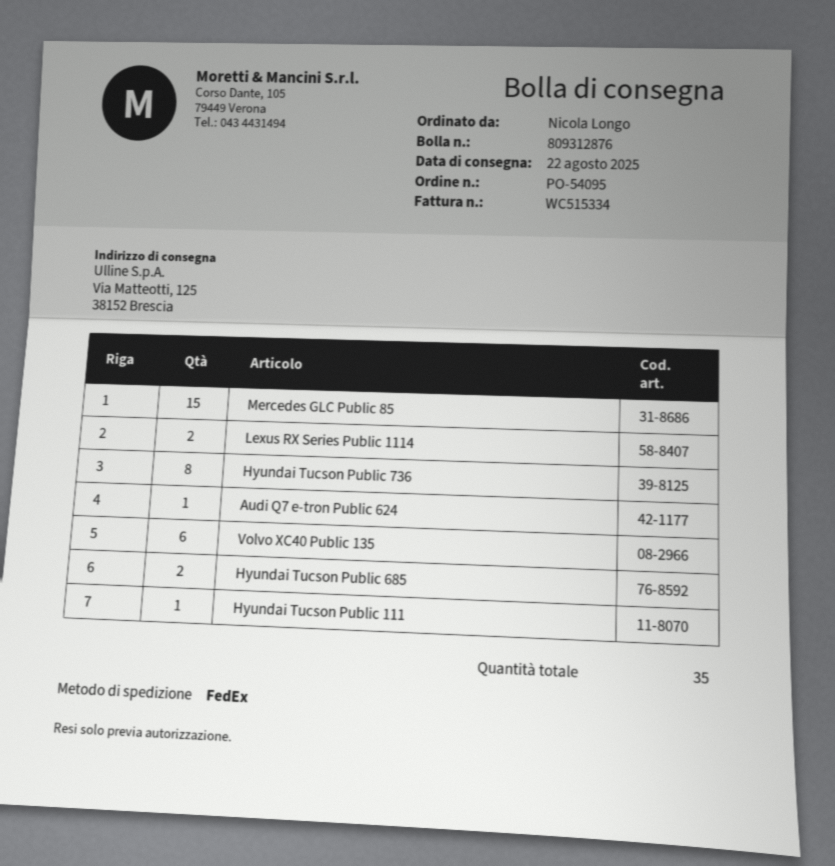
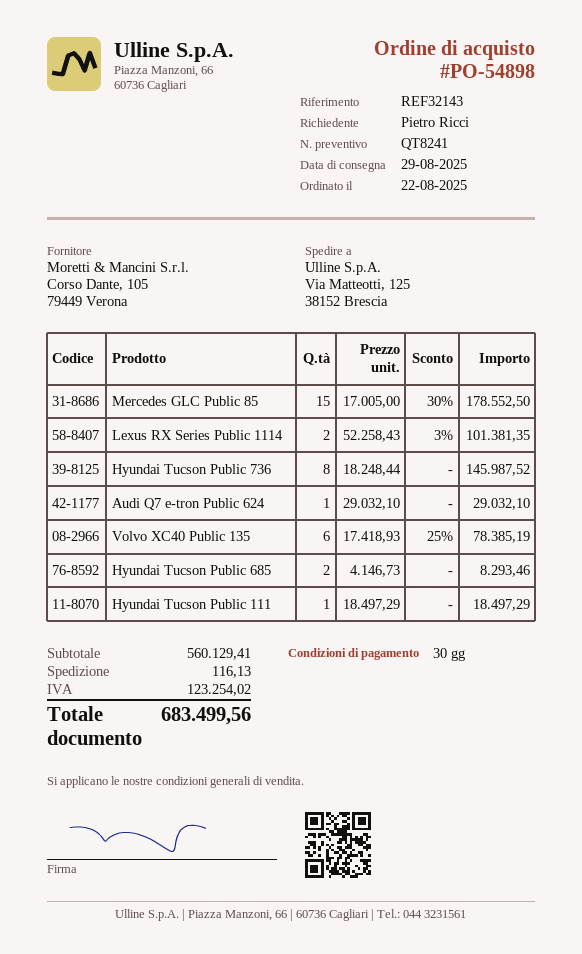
order number: PO-54095 -> PO-54898
delivery date: 2025-08-22 -> 2025-08-29
ordered by: Nicola Longo -> Pietro Ricci

